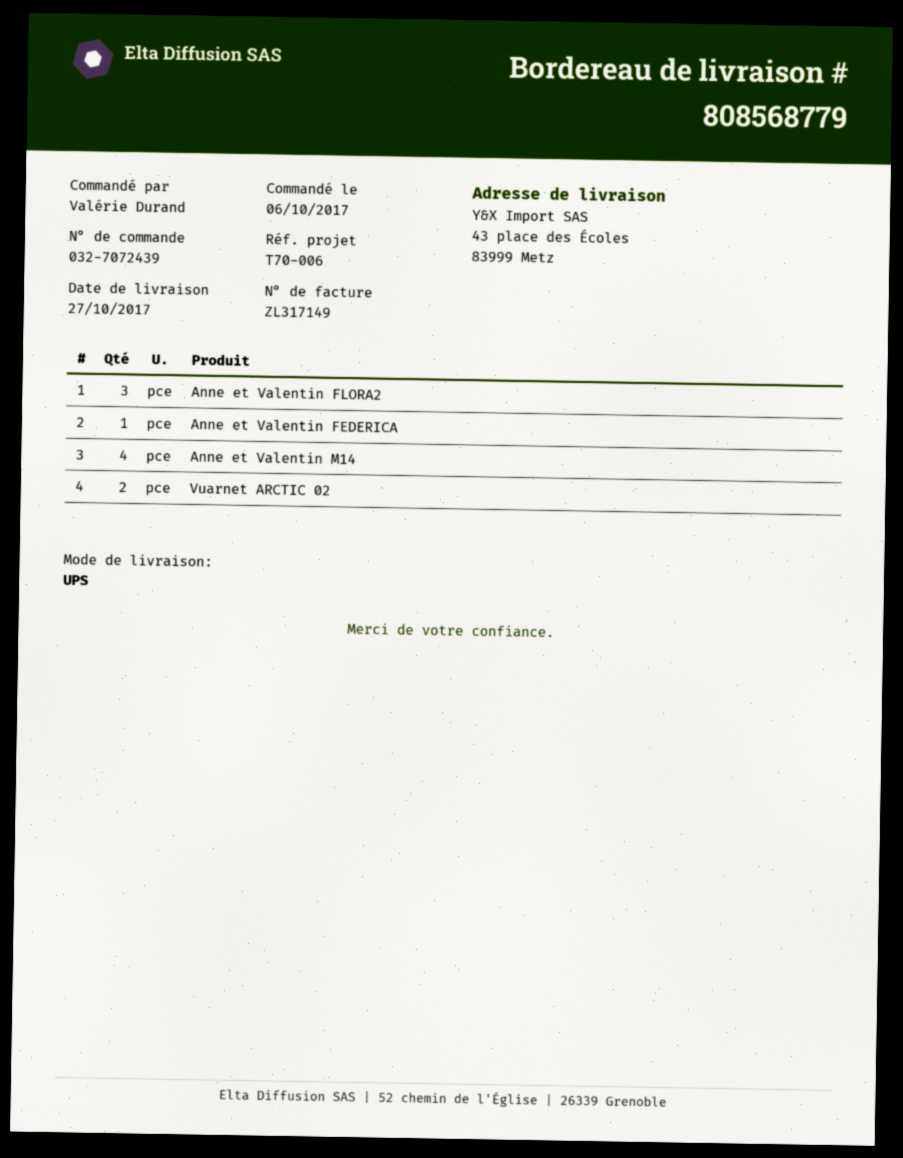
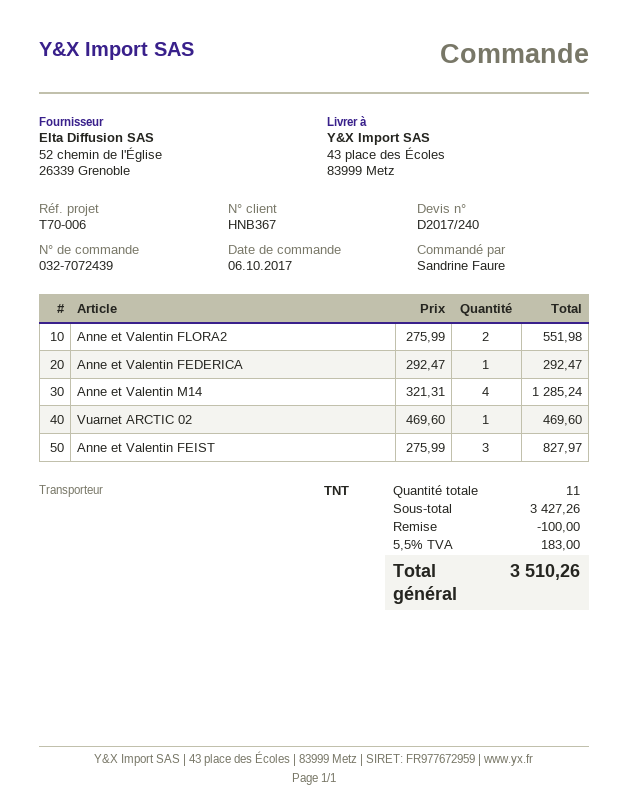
ordered by: Valérie Durand -> Sandrine Faure
shipping method: UPS -> TNT
Anne et Valentin FLORA2: 3 -> 2
Vuarnet ARCTIC 02: 2 -> 1
Anne et Valentin FEIST: none -> 3

